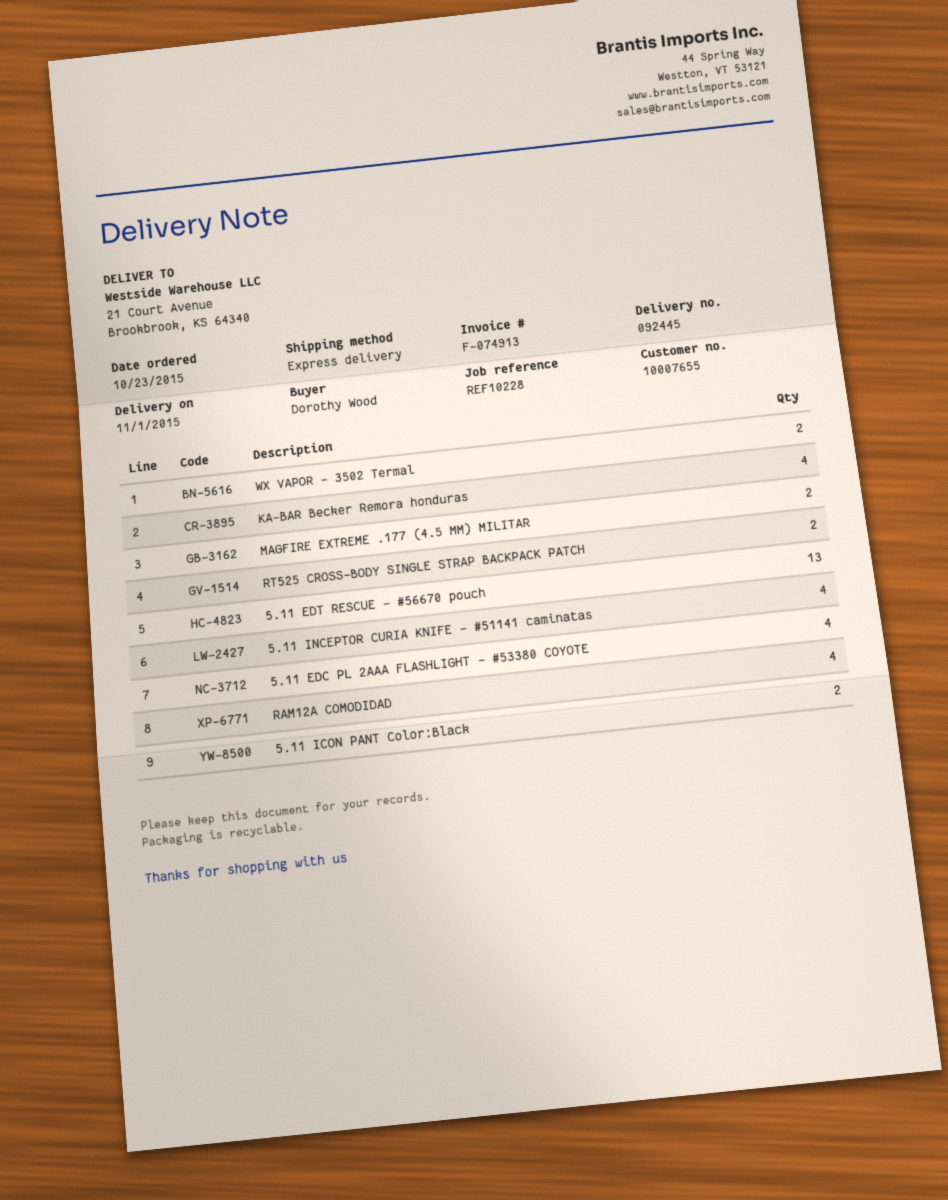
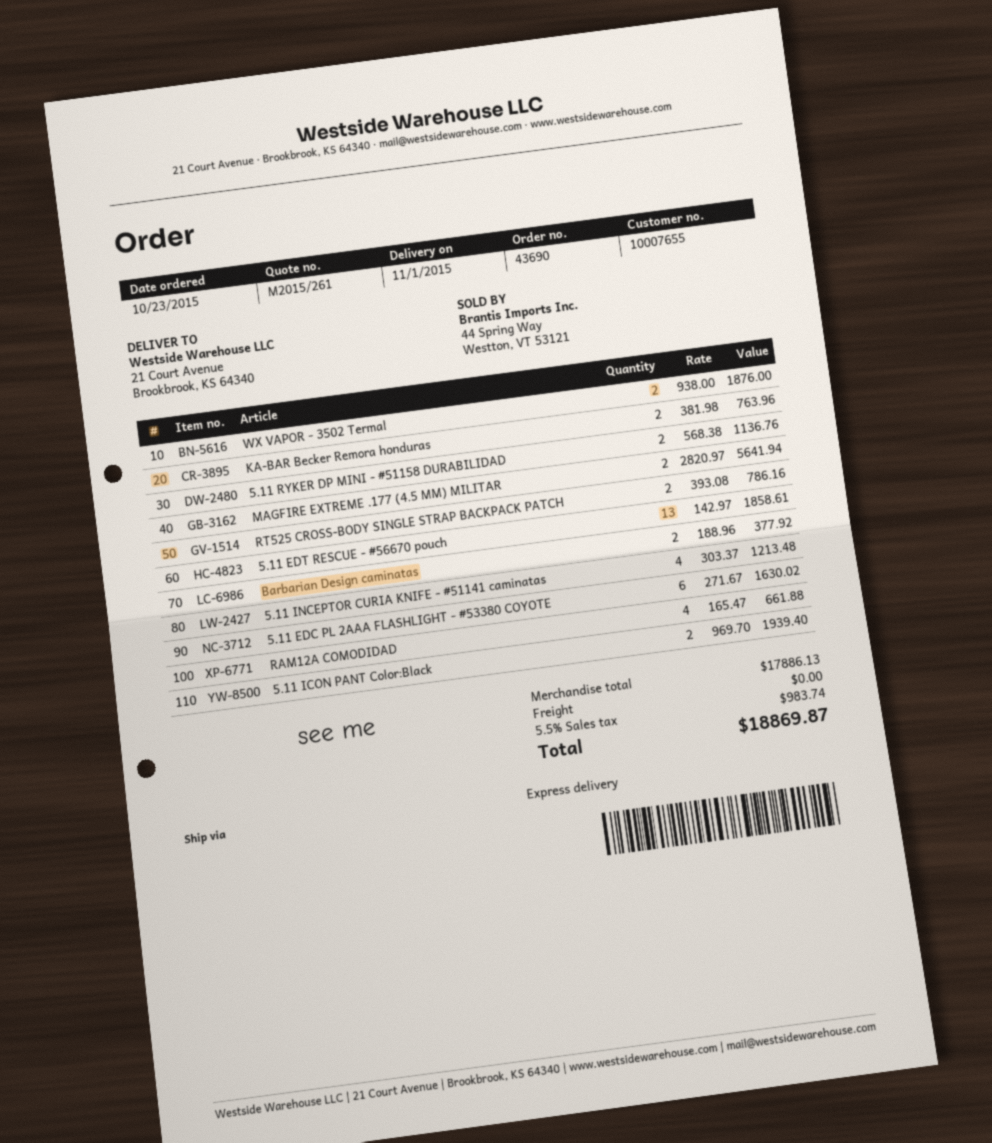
KA-BAR Becker Remora honduras: 4 -> 2
5.11 EDC PL 2AAA FLASHLIGHT - #53380 COYOTE: 4 -> 6
5.11 RYKER DP MINI - #51158 DURABILIDAD: none -> 2
Barbarian Design caminatas: none -> 2

